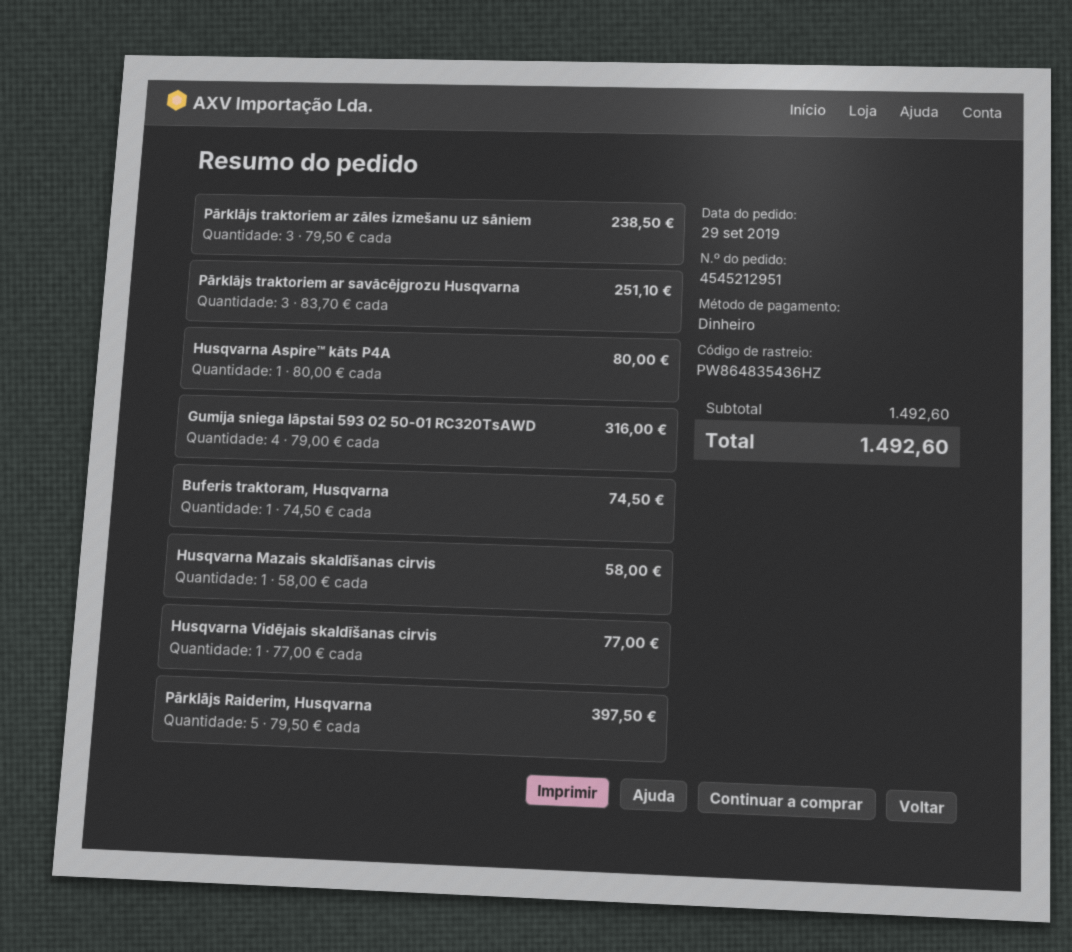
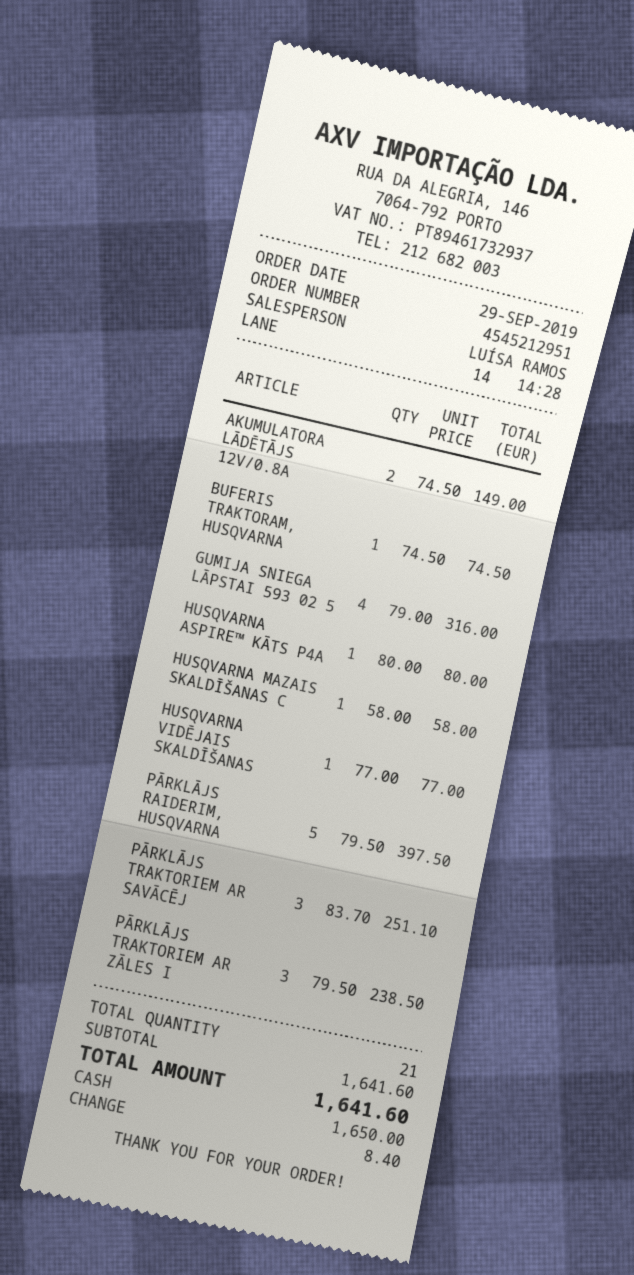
AKUMULATORA LĀDĒTĀJS 12V/0.8A: none -> 2 x 74.50 = 149.00
subtotal: 1492.60 -> 1641.60
total: 1492.60 -> 1641.60

